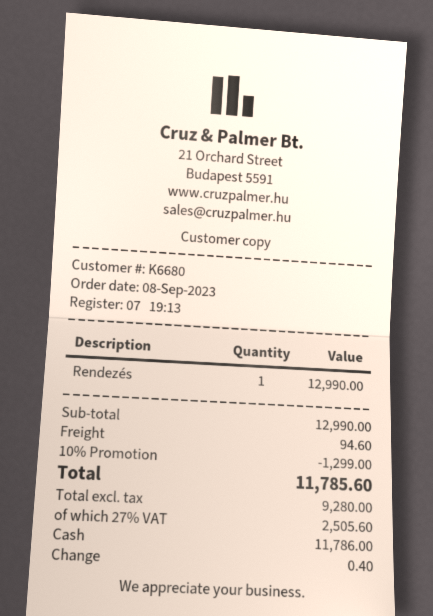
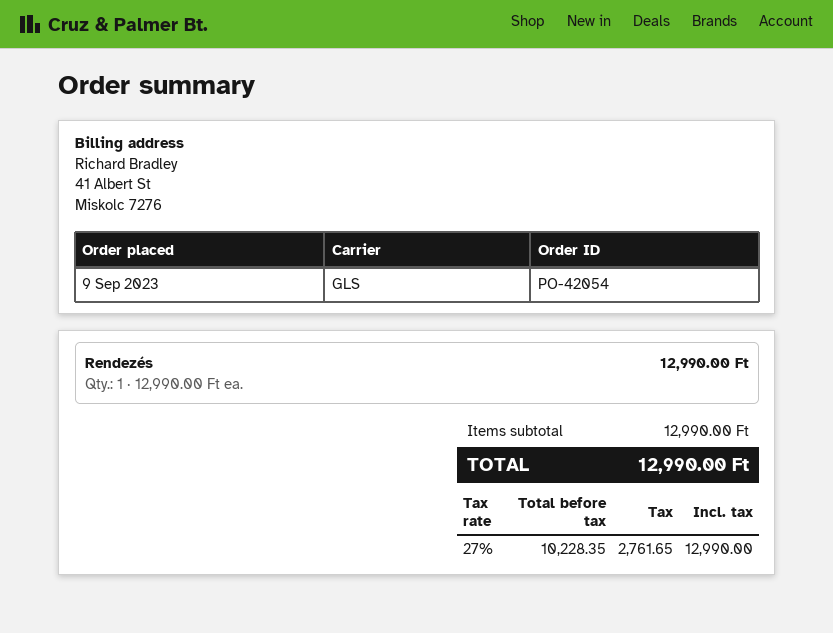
order date: 2023-09-08 -> 2023-09-09
discount: 10% = 1299.00 -> none
shipping: 94.60 -> none
net: 9280.00 -> 10228.35
tax: 27% = 2505.60 -> 27% = 2761.65
total: 11785.60 -> 12990.00

